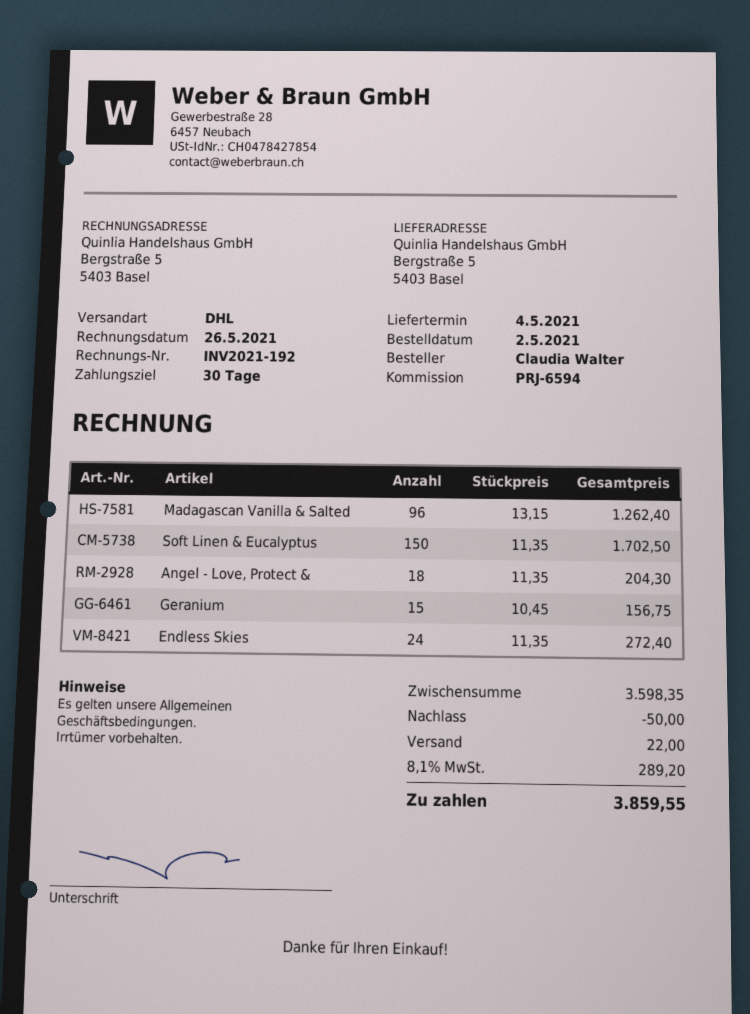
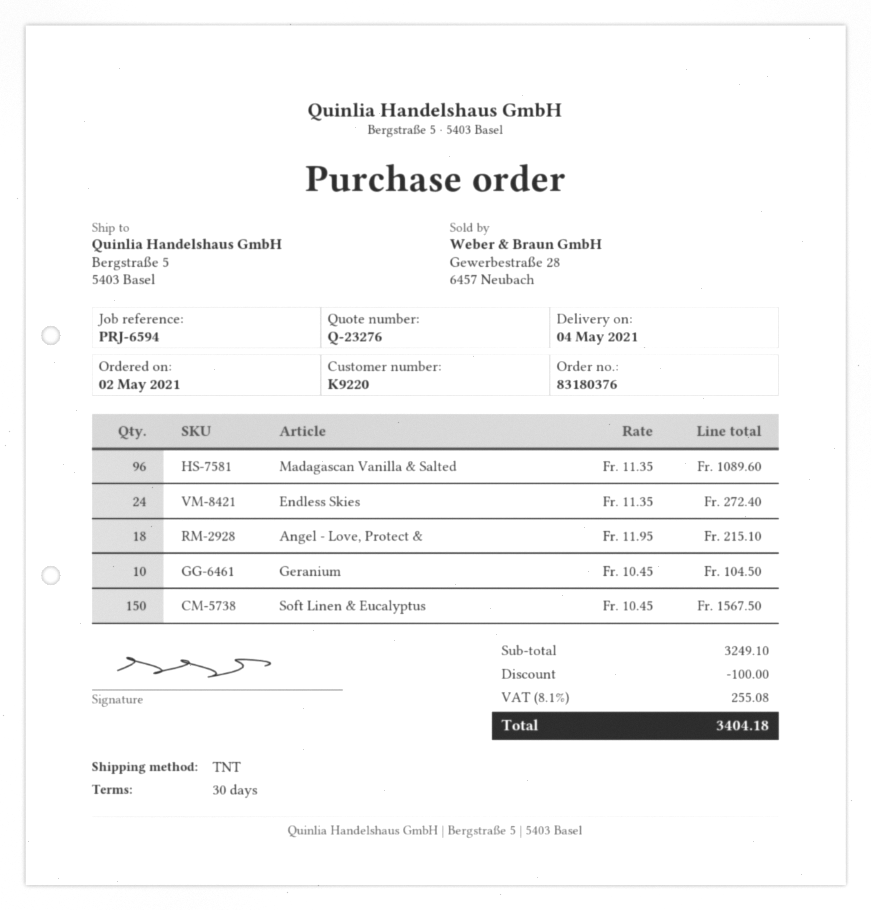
shipping method: DHL -> TNT
Madagascan Vanilla & Salted: 96 x 13.15 = 1262.40 -> 96 x 11.35 = 1089.60
Soft Linen & Eucalyptus: 150 x 11.35 = 1702.50 -> 150 x 10.45 = 1567.50
Angel - Love, Protect &: 18 x 11.35 = 204.30 -> 18 x 11.95 = 215.10
Geranium: 15 x 10.45 = 156.75 -> 10 x 10.45 = 104.50
subtotal: 3598.35 -> 3249.10
discount: 50.00 -> 100.00
shipping: 22.00 -> none
tax: 8.1% = 289.20 -> 8.1% = 255.08
total: 3859.55 -> 3404.18

